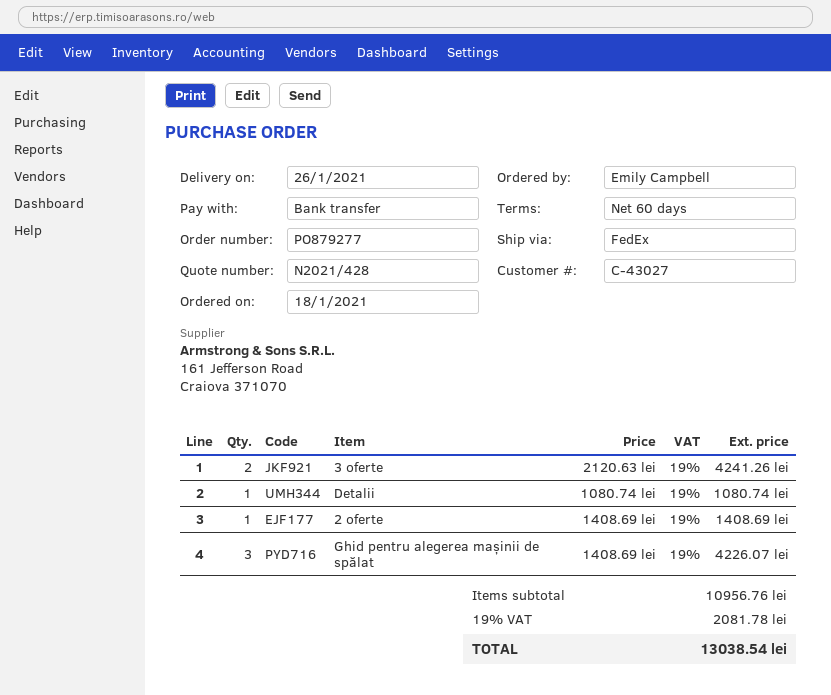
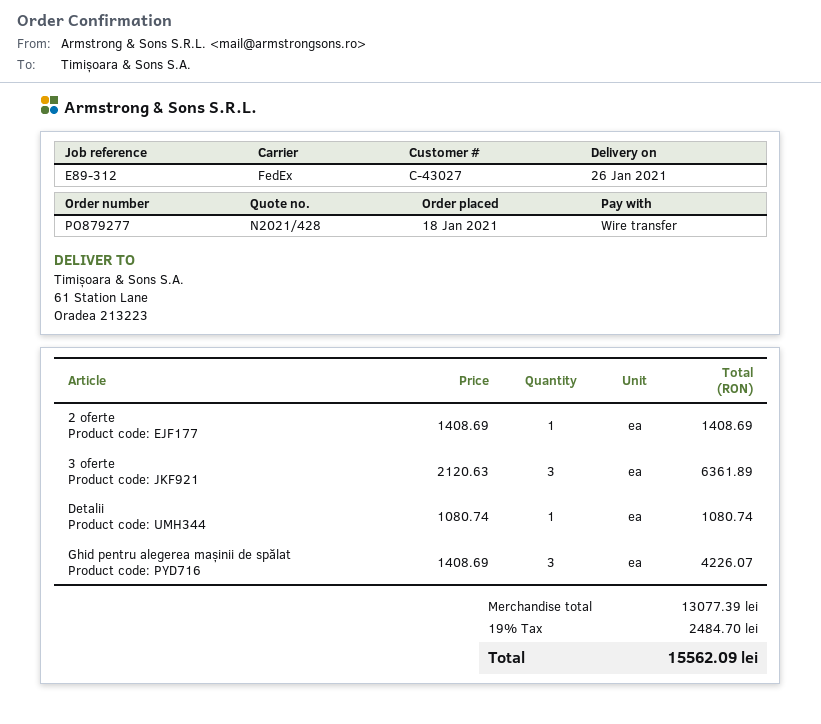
3 oferte: 2 x 2120.63 = 4241.26 -> 3 x 2120.63 = 6361.89
subtotal: 10956.76 -> 13077.39
tax: 19% = 2081.78 -> 19% = 2484.70
total: 13038.54 -> 15562.09

